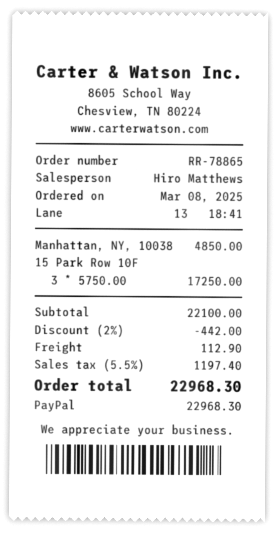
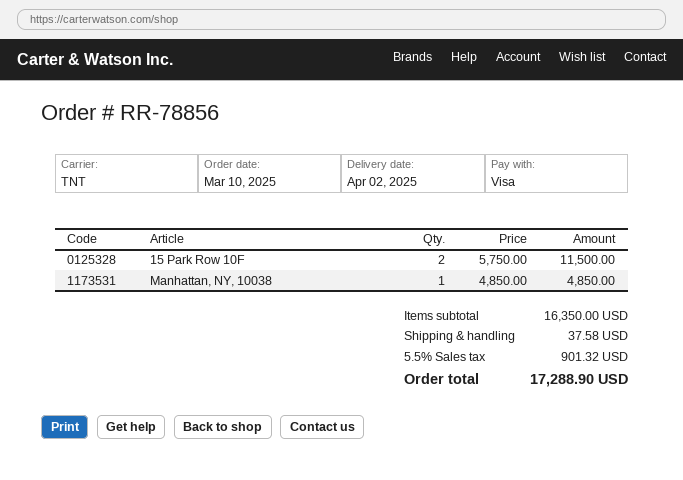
order number: RR-78865 -> RR-78856
order date: 2025-03-08 -> 2025-03-10
payment method: PayPal -> Visa
15 Park Row 10F: 3 x 5750.00 = 17250.00 -> 2 x 5750.00 = 11500.00
subtotal: 22100.00 -> 16350.00
discount: 2% = 442.00 -> none
shipping: 112.90 -> 37.58
tax: 5.5% = 1197.40 -> 5.5% = 901.32
total: 22968.30 -> 17288.90

